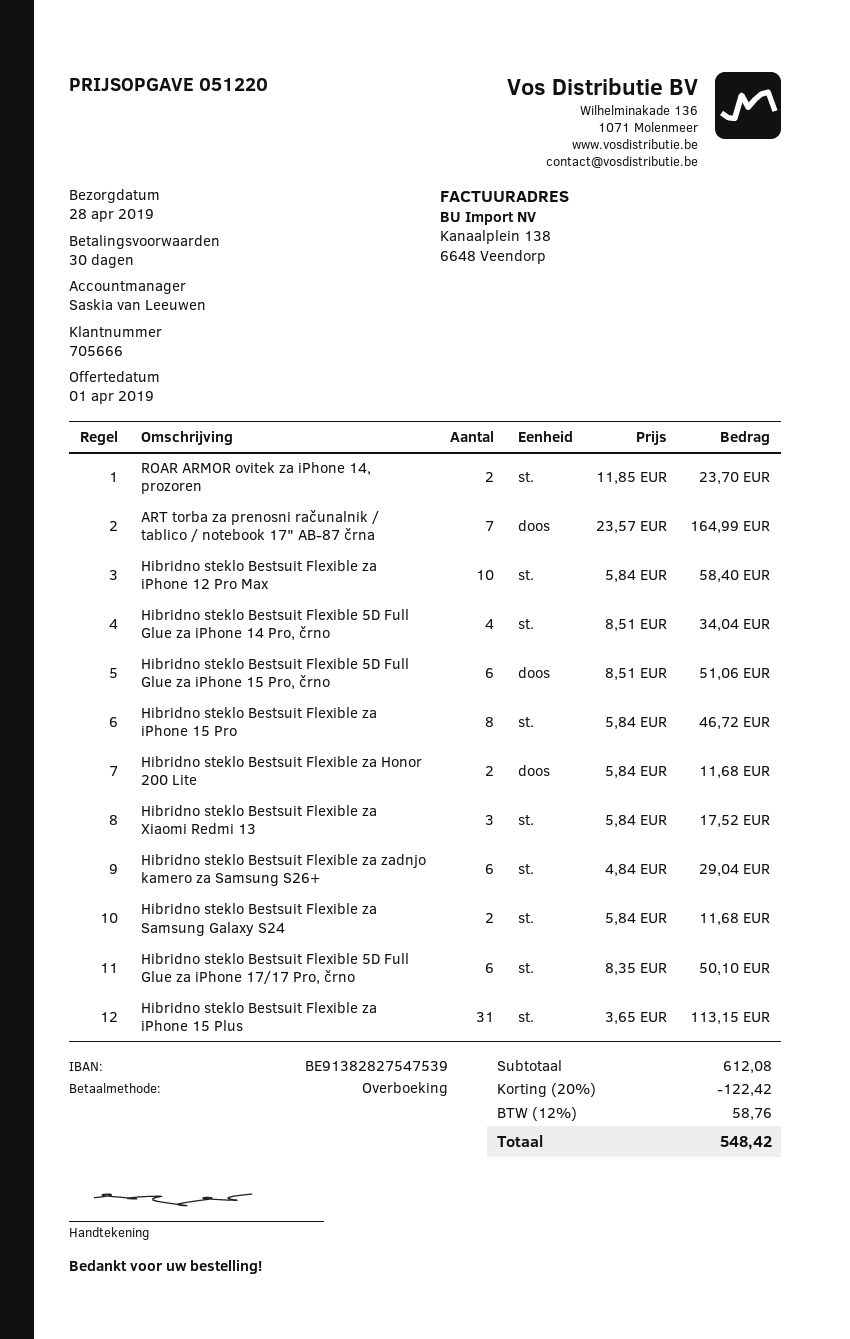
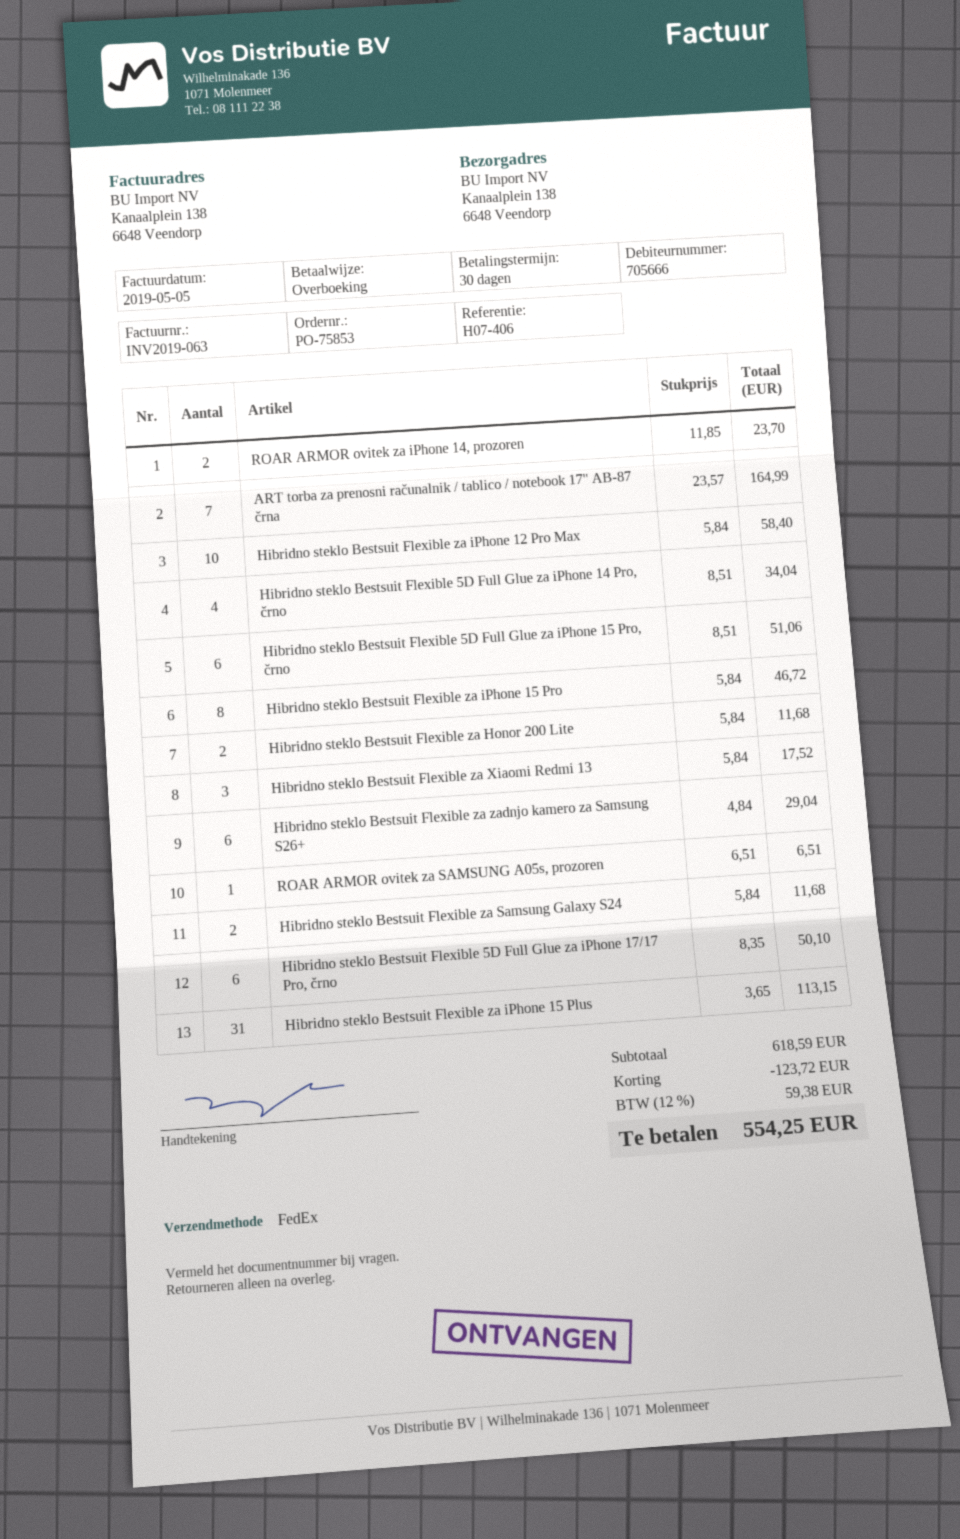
ROAR ARMOR ovitek za SAMSUNG A05s, prozoren: none -> 1 x 6.51 = 6.51
subtotal: 612.08 -> 618.59
discount: 122.42 -> 123.72
tax: 12% = 58.76 -> 12% = 59.38
total: 548.42 -> 554.25

